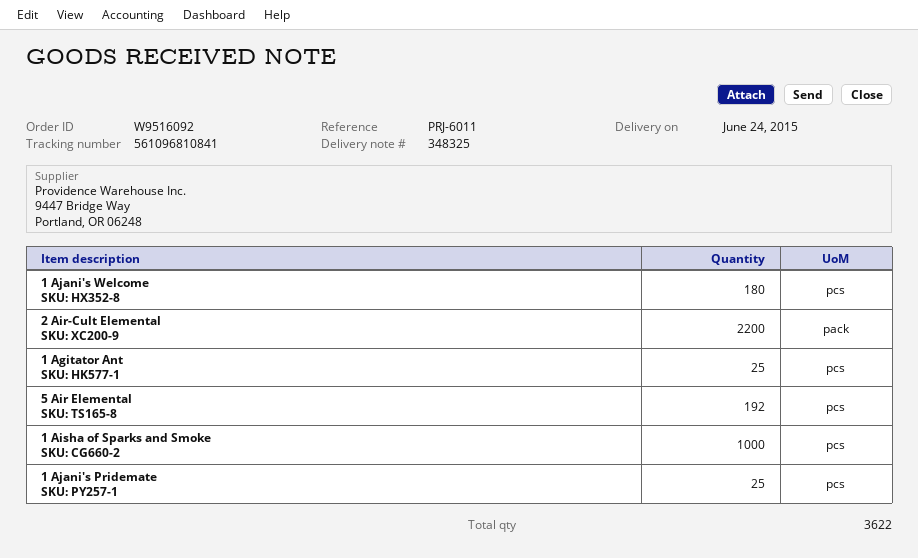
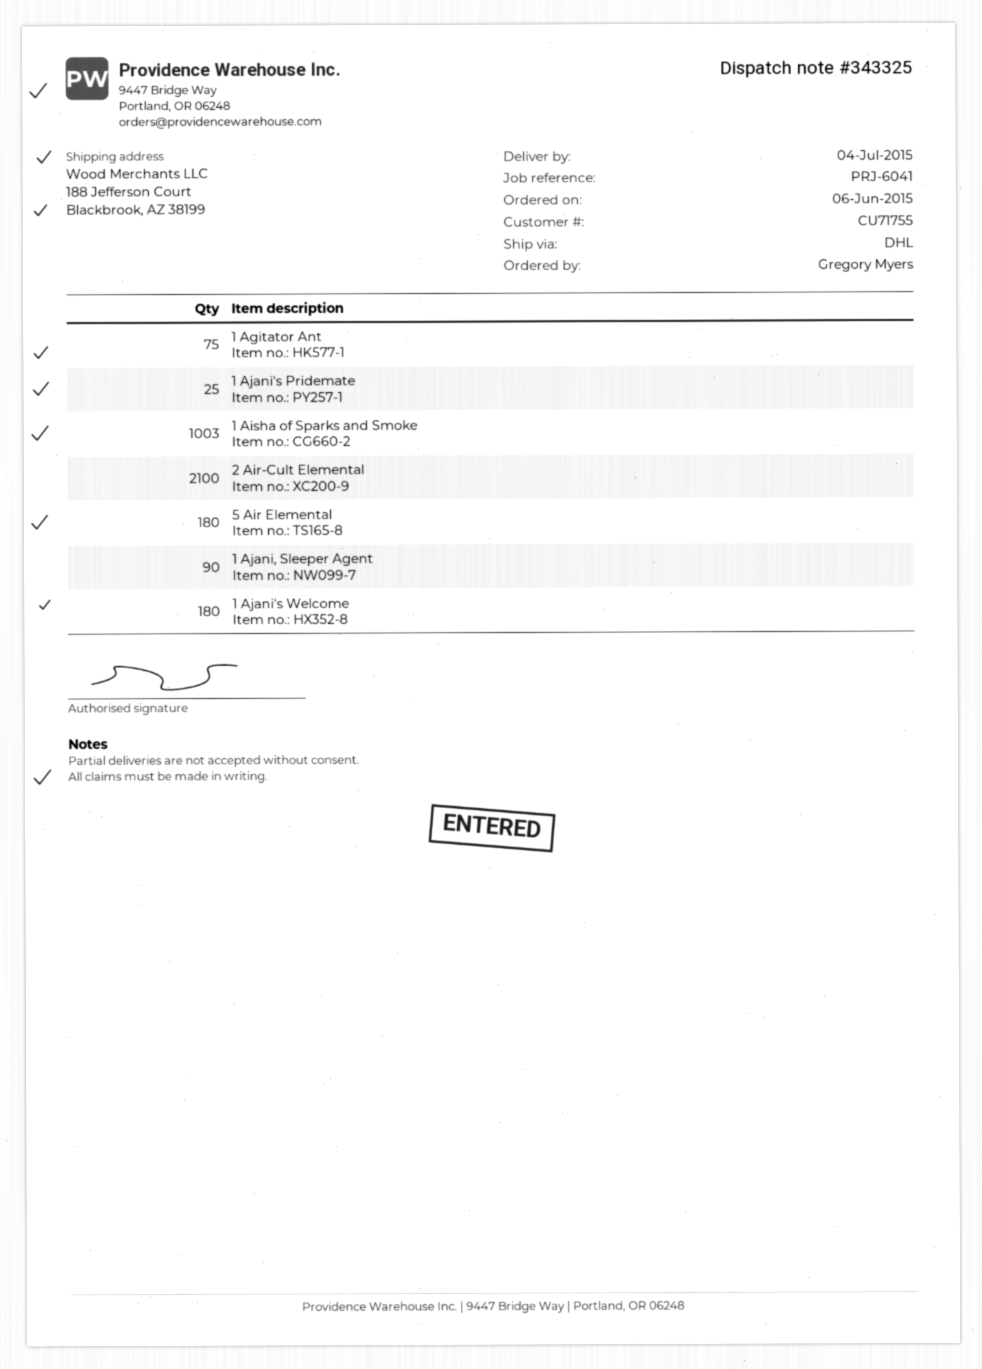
delivery note number: 348325 -> 343325
delivery date: 2015-06-24 -> 2015-07-04
reference: PRJ-6011 -> PRJ-6041
2 Air-Cult Elemental: 2200 -> 2100
1 Agitator Ant: 25 -> 75
5 Air Elemental: 192 -> 180
1 Aisha of Sparks and Smoke: 1000 -> 1003
1 Ajani, Sleeper Agent: none -> 90

